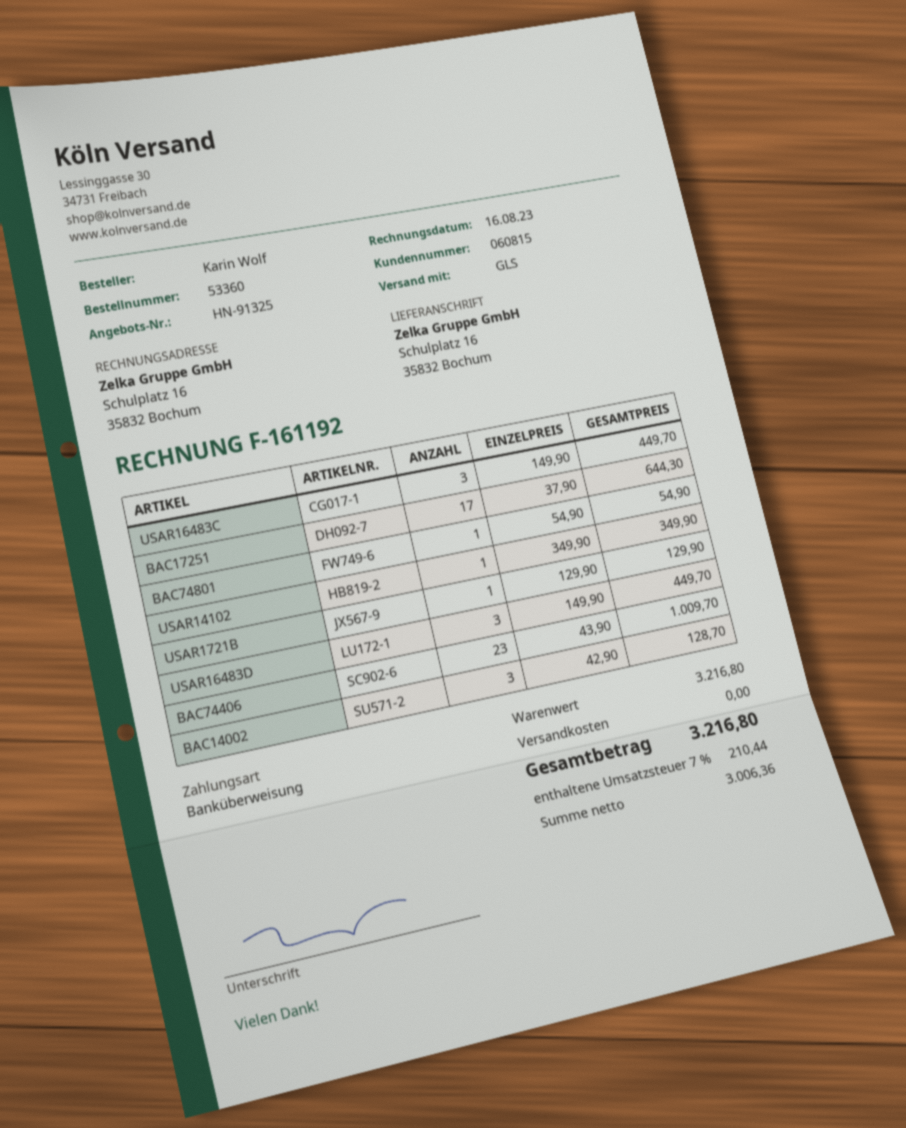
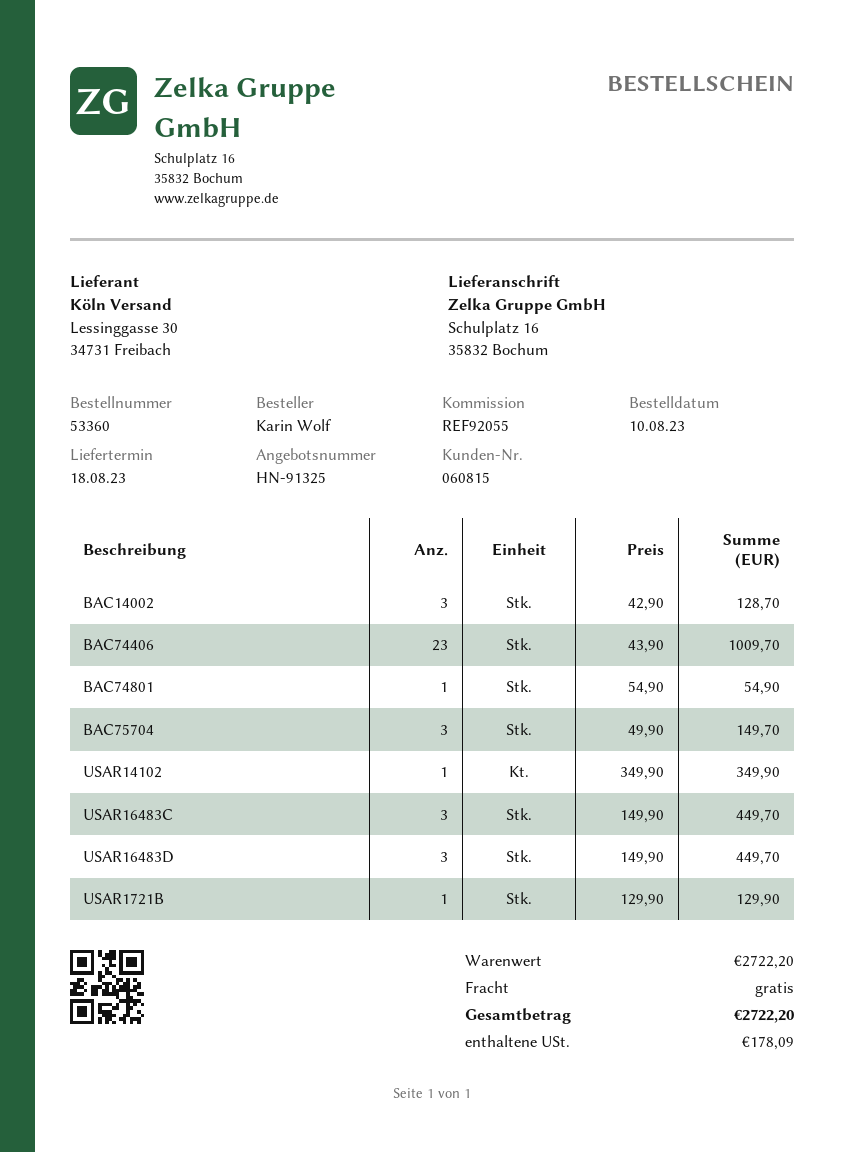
BAC17251: 17 x 37.90 = 644.30 -> none
BAC75704: none -> 3 x 49.90 = 149.70
subtotal: 3216.80 -> 2722.20
tax: 210.44 -> 178.09
total: 3216.80 -> 2722.20

